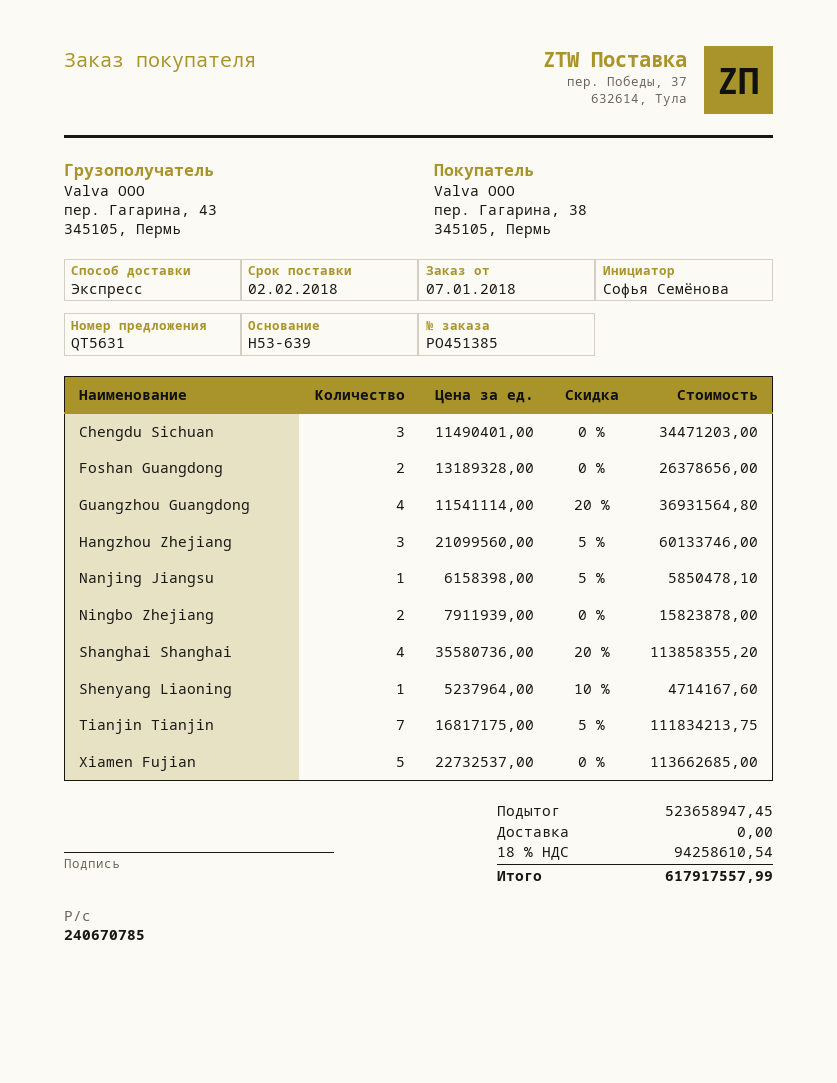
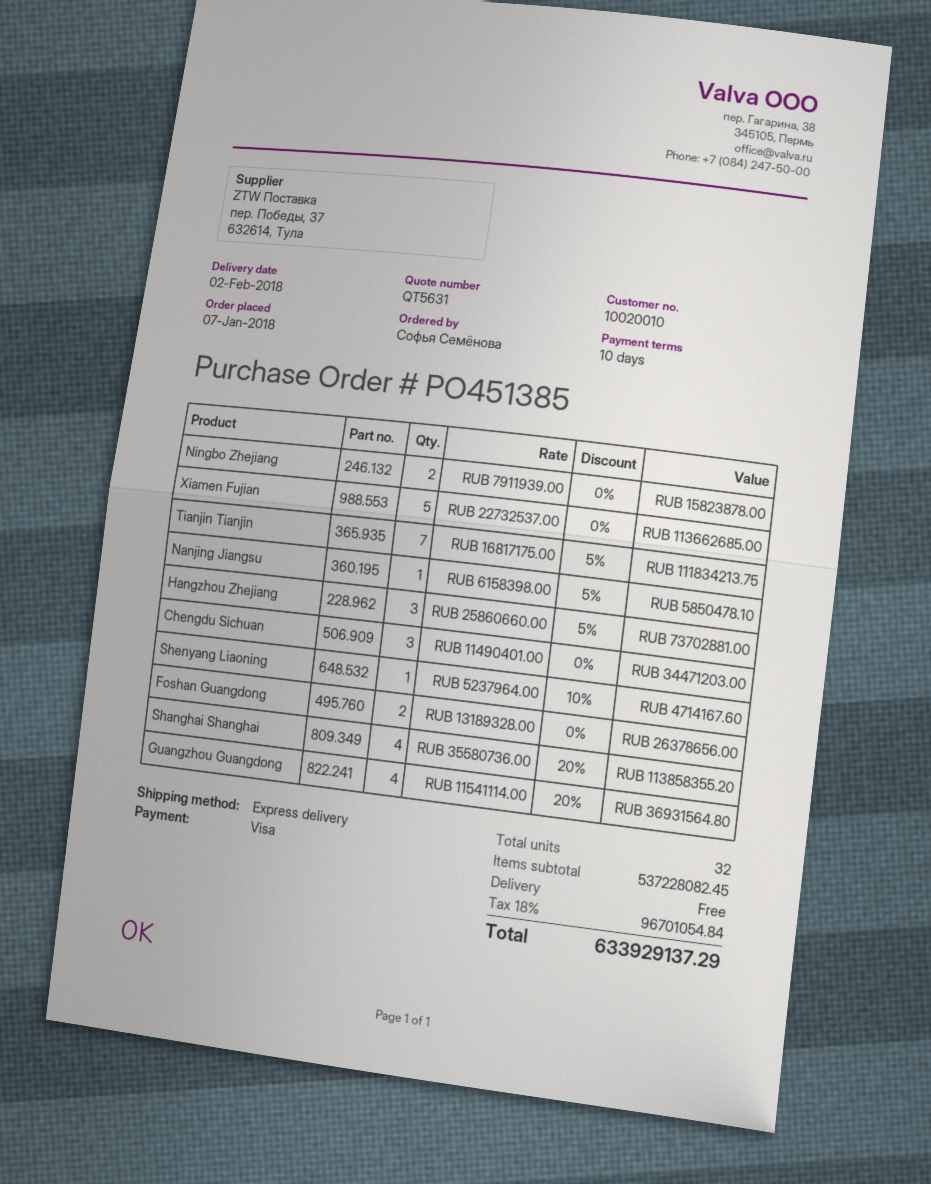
Hangzhou Zhejiang: 3 x 21099560.00 - 5% = 60133746.00 -> 3 x 25860660.00 - 5% = 73702881.00
subtotal: 523658947.45 -> 537228082.45
tax: 18% = 94258610.54 -> 18% = 96701054.84
total: 617917557.99 -> 633929137.29

